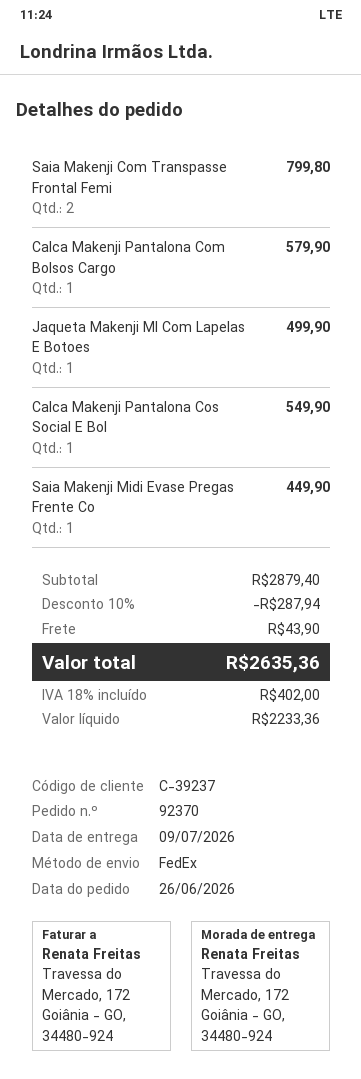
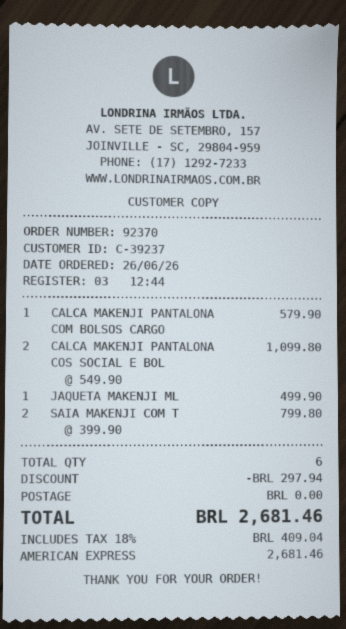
Calca Makenji Pantalona Cos Social E Bol: 1 for 549.90 -> 2 for 1099.80
Saia Makenji Midi Evase Pregas Frente Co: 1 for 449.90 -> none
discount: 287.94 -> 297.94
shipping: 43.90 -> 0.00
tax: 18% = 402.00 -> 18% = 409.04
total: 2635.36 -> 2681.46

